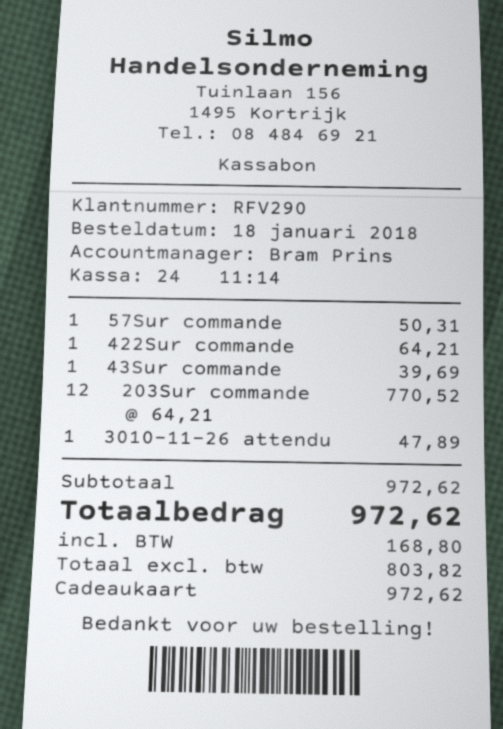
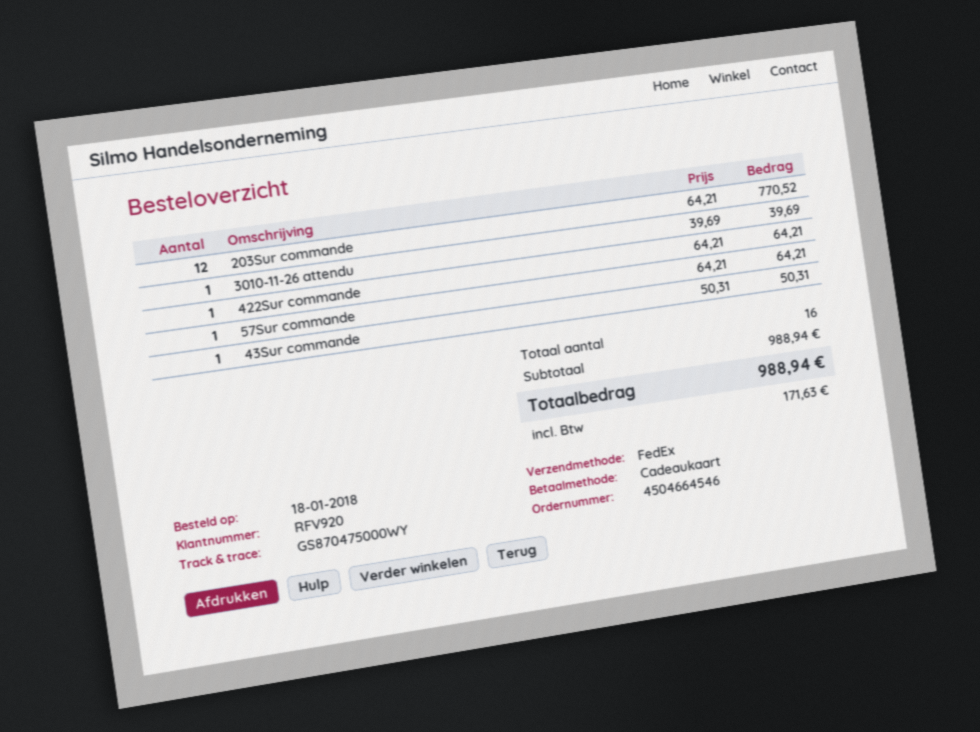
customer number: RFV290 -> RFV920
57Sur commande: 1 x 50.31 = 50.31 -> 1 x 64.21 = 64.21
43Sur commande: 1 x 39.69 = 39.69 -> 1 x 50.31 = 50.31
3010-11-26 attendu: 1 x 47.89 = 47.89 -> 1 x 39.69 = 39.69
subtotal: 972.62 -> 988.94
tax: 168.80 -> 171.63
total: 972.62 -> 988.94

